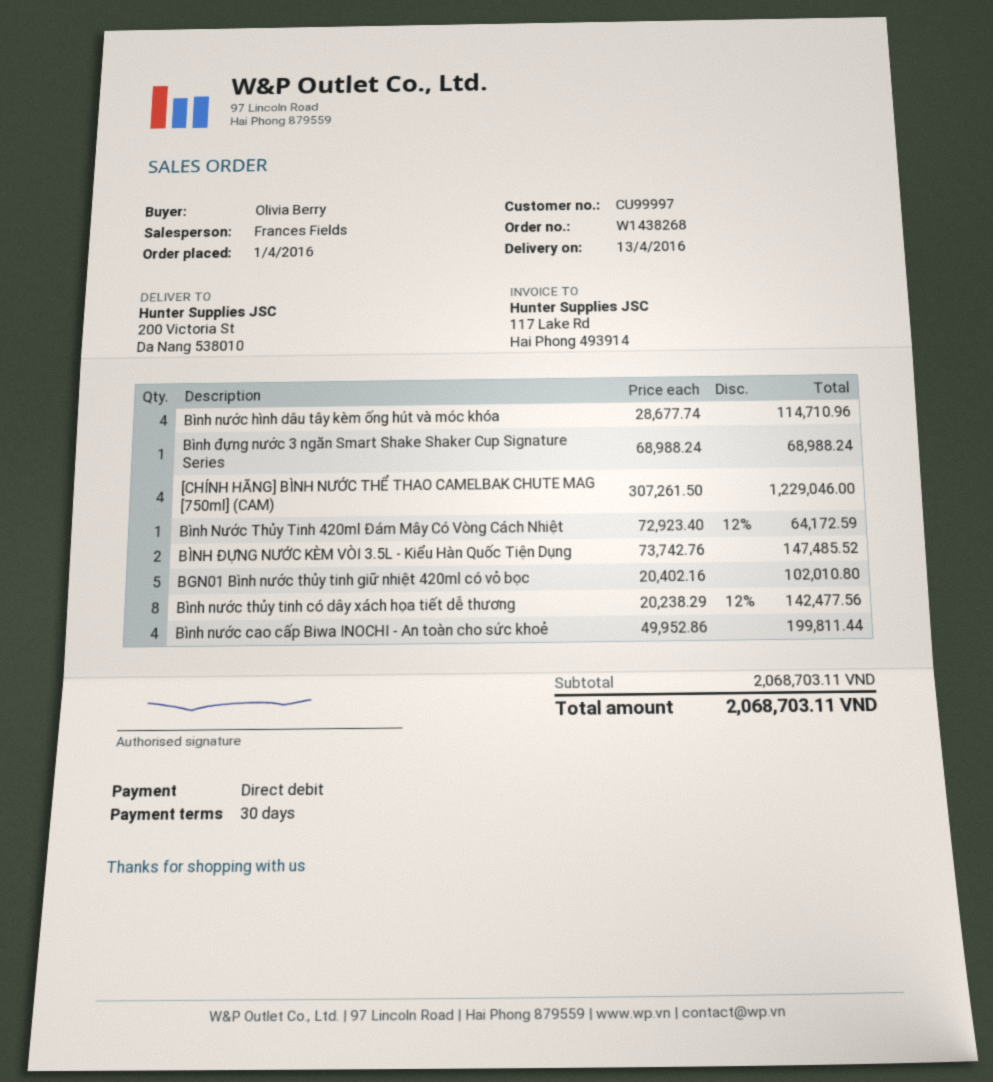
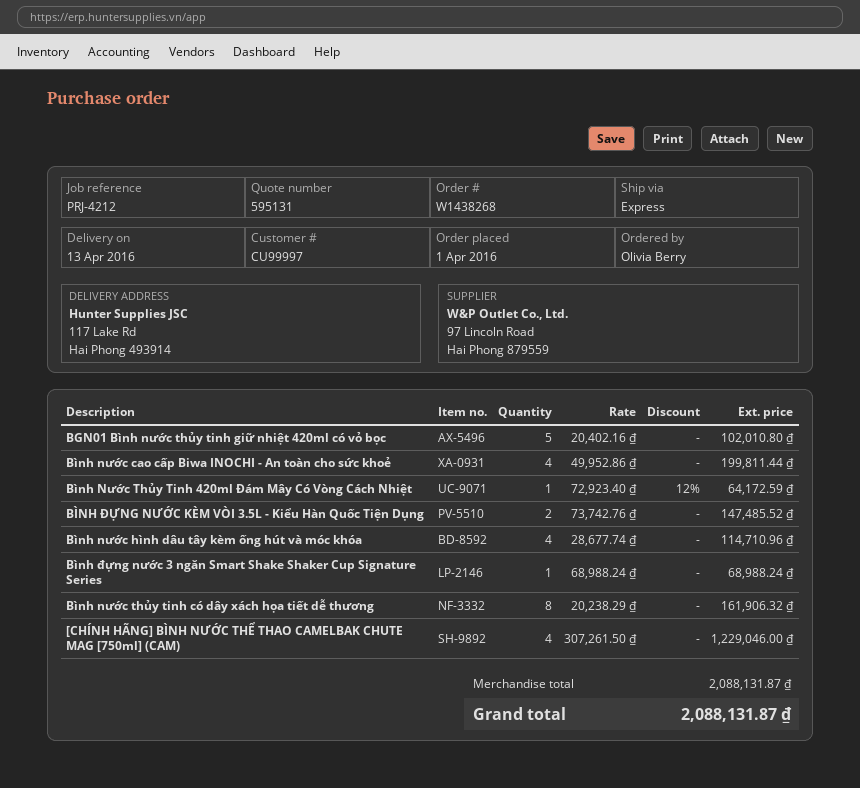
ship to: 200 Victoria St, Da Nang 538010 -> 117 Lake Rd, Hai Phong 493914
Bình nước thủy tinh có dây xách họa tiết dễ thương: 8 x 20238.29 - 12% = 142477.56 -> 8 x 20238.29 = 161906.32
subtotal: 2068703.11 -> 2088131.87
total: 2068703.11 -> 2088131.87

